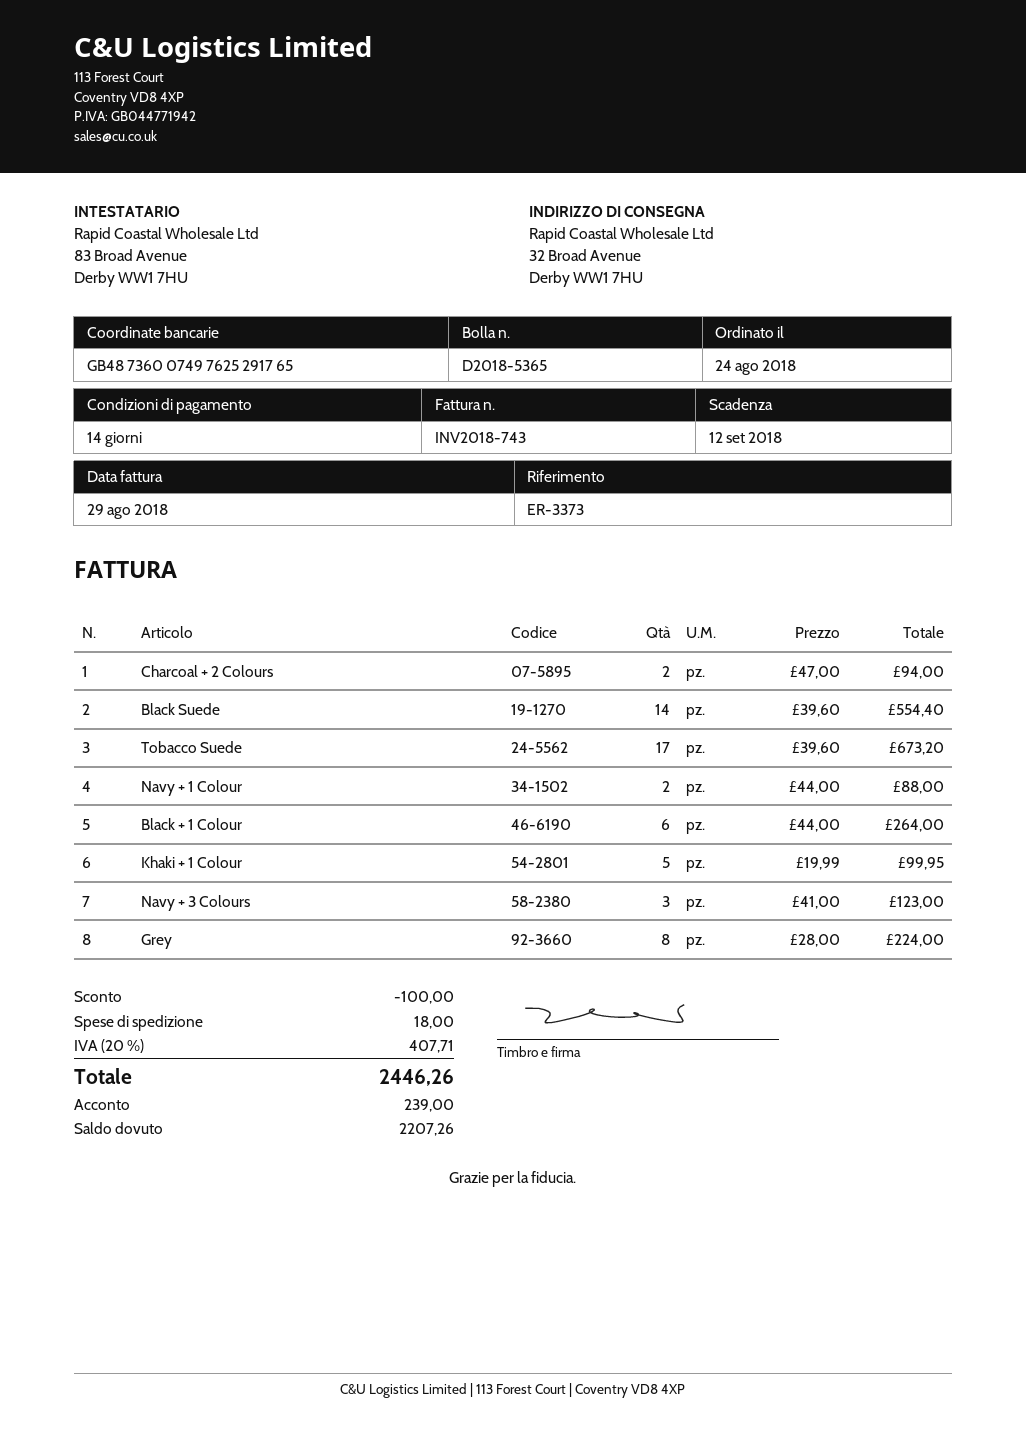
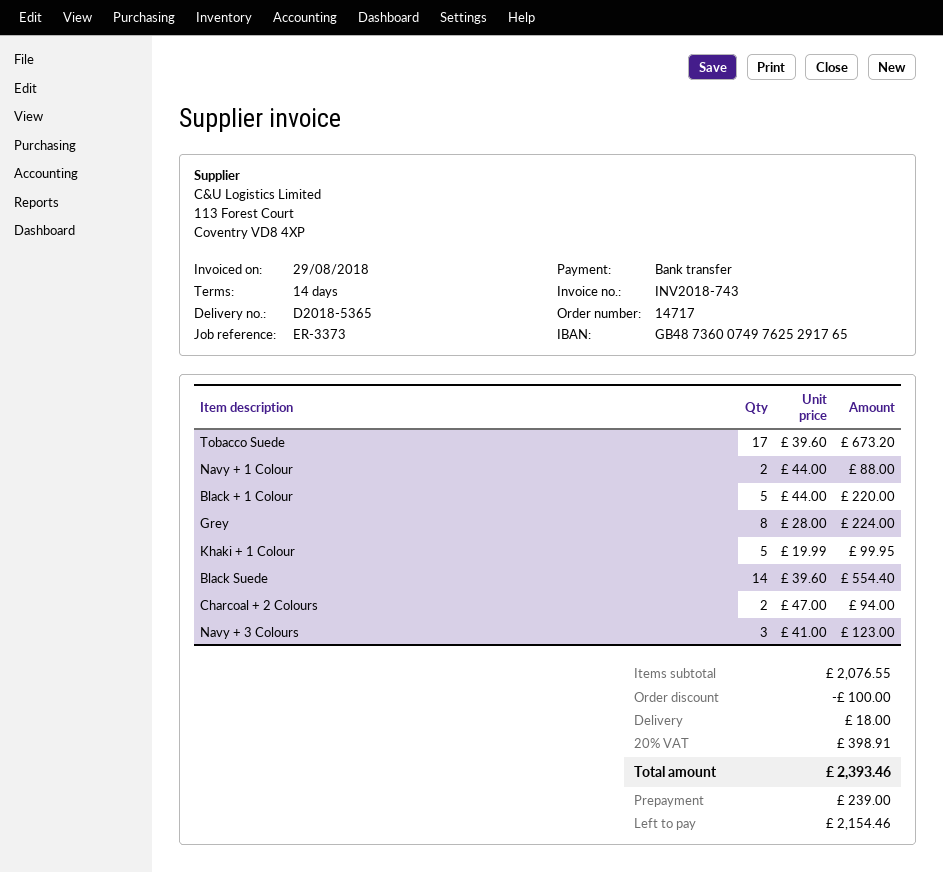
Black + 1 Colour: 6 x 44.00 = 264.00 -> 5 x 44.00 = 220.00
tax: 20% = 407.71 -> 20% = 398.91
total: 2446.26 -> 2393.46
balance: 2207.26 -> 2154.46

